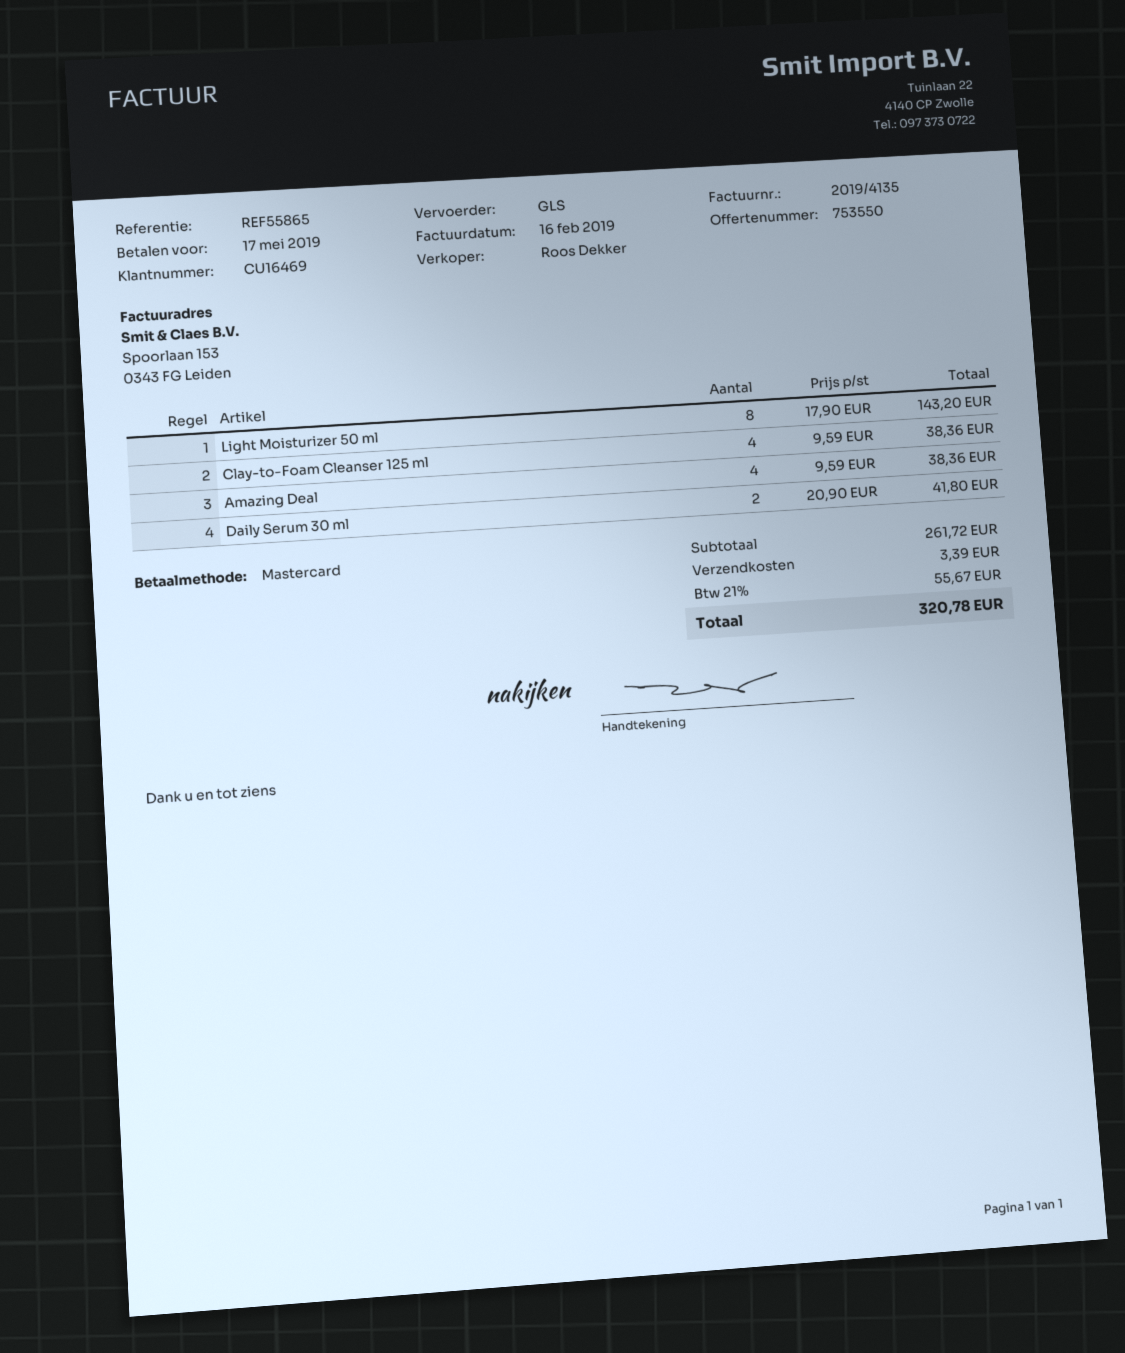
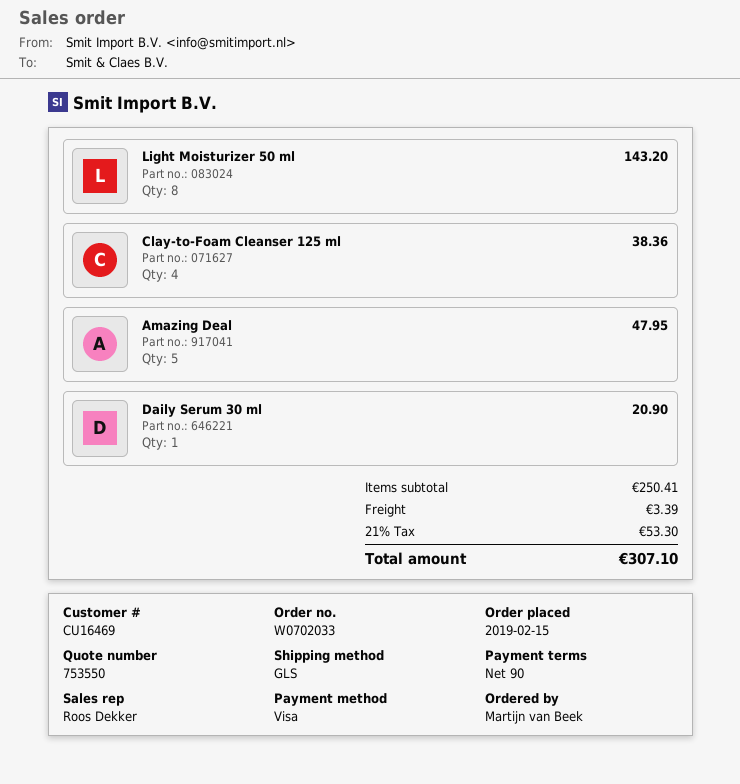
payment method: Mastercard -> Visa
Amazing Deal: 4 for 38.36 -> 5 for 47.95
Daily Serum 30 ml: 2 for 41.80 -> 1 for 20.90
subtotal: 261.72 -> 250.41
tax: 21% = 55.67 -> 21% = 53.30
total: 320.78 -> 307.10

